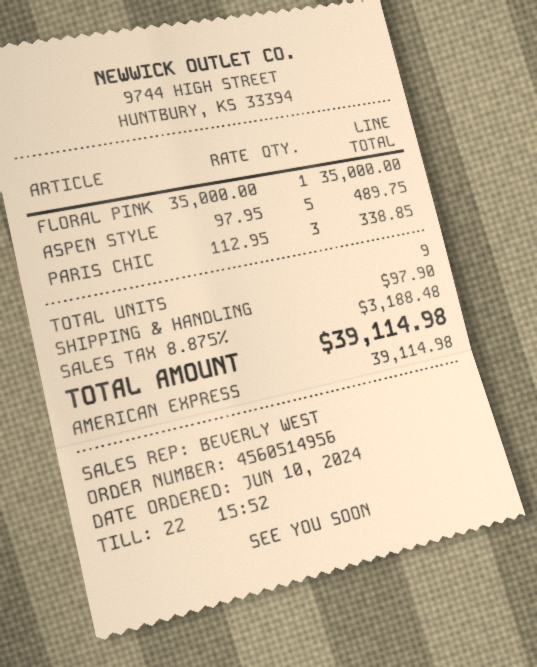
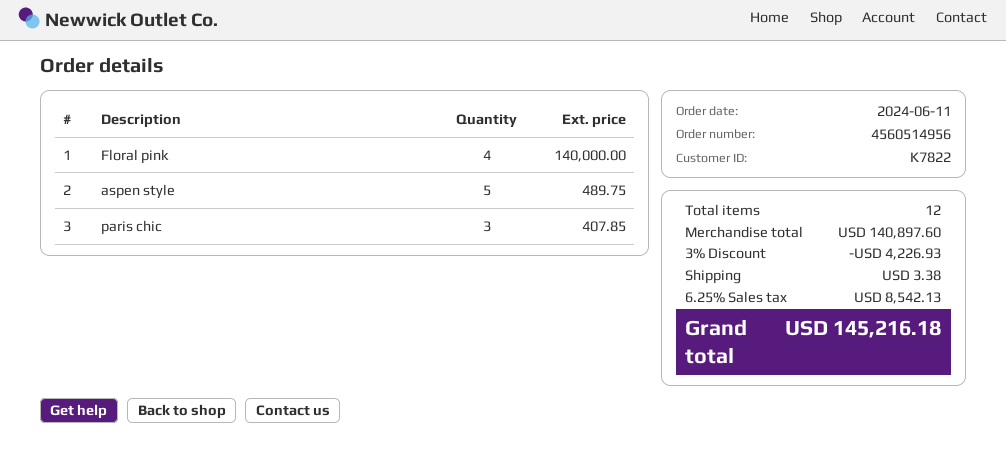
order date: 2024-06-10 -> 2024-06-11
FLORAL PINK: 1 for 35000.00 -> 4 for 140000.00
PARIS CHIC: 3 for 338.85 -> 3 for 407.85
total quantity: 9 -> 12
discount: none -> 3% = 4226.93
shipping: 97.90 -> 3.38
tax: 8.875% = 3188.48 -> 6.25% = 8542.13
total: 39114.98 -> 145216.18

